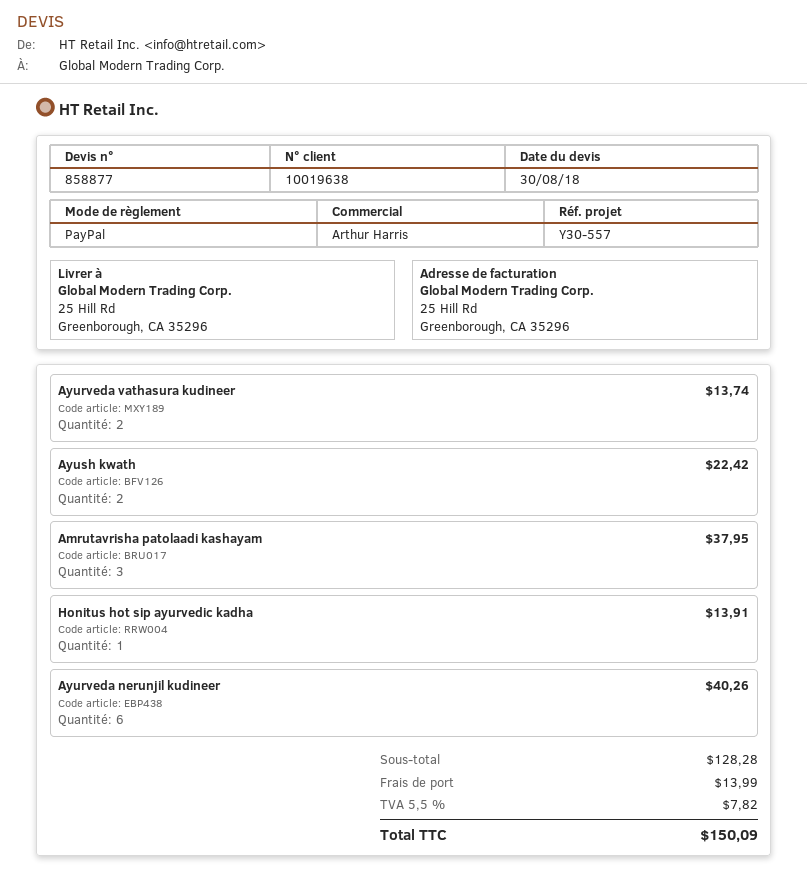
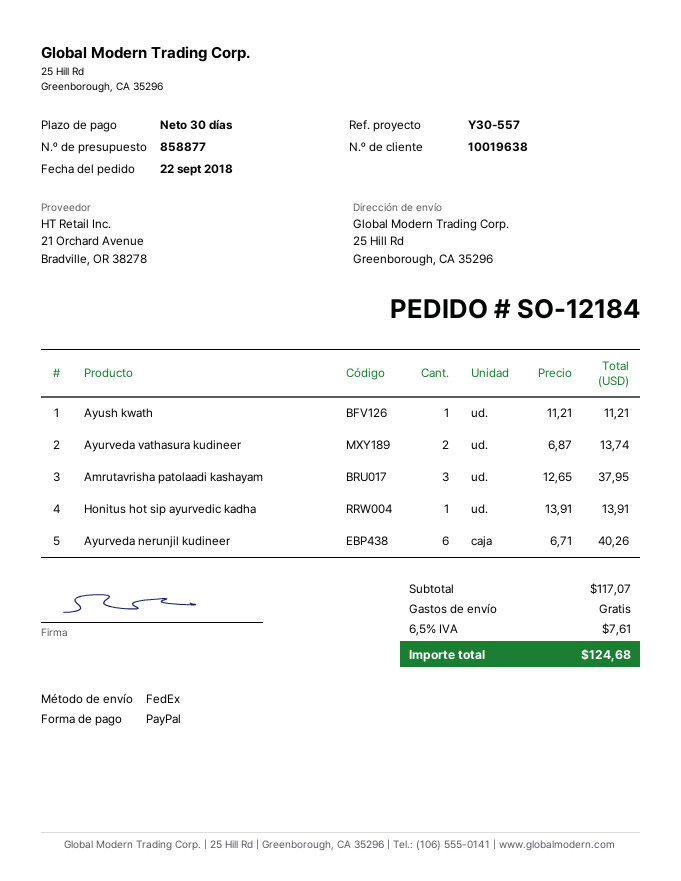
Ayush kwath: 2 for 22.42 -> 1 for 11.21
subtotal: 128.28 -> 117.07
shipping: 13.99 -> 0.00
tax: 5.5% = 7.82 -> 6.5% = 7.61
total: 150.09 -> 124.68

